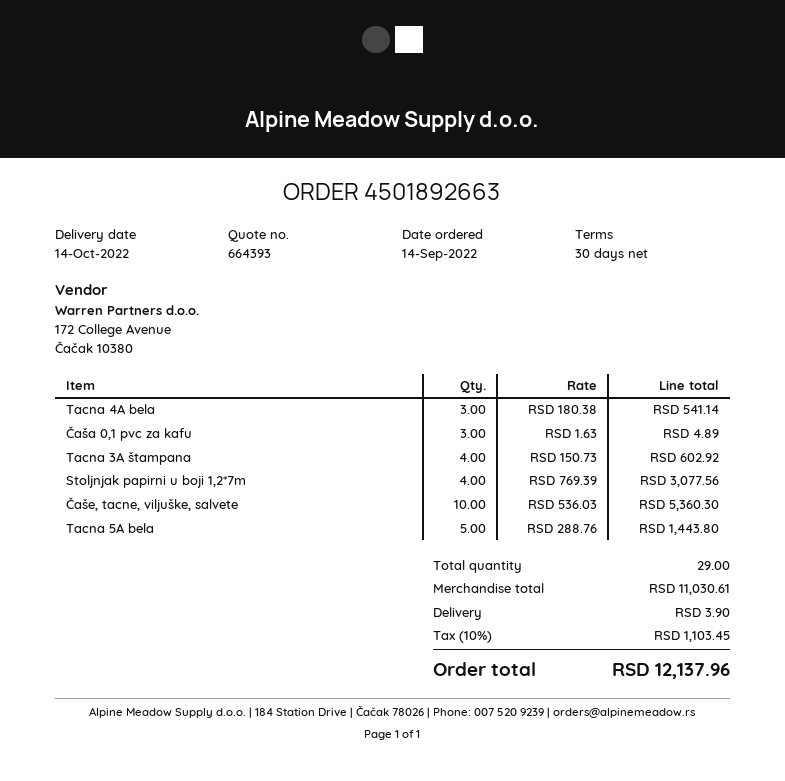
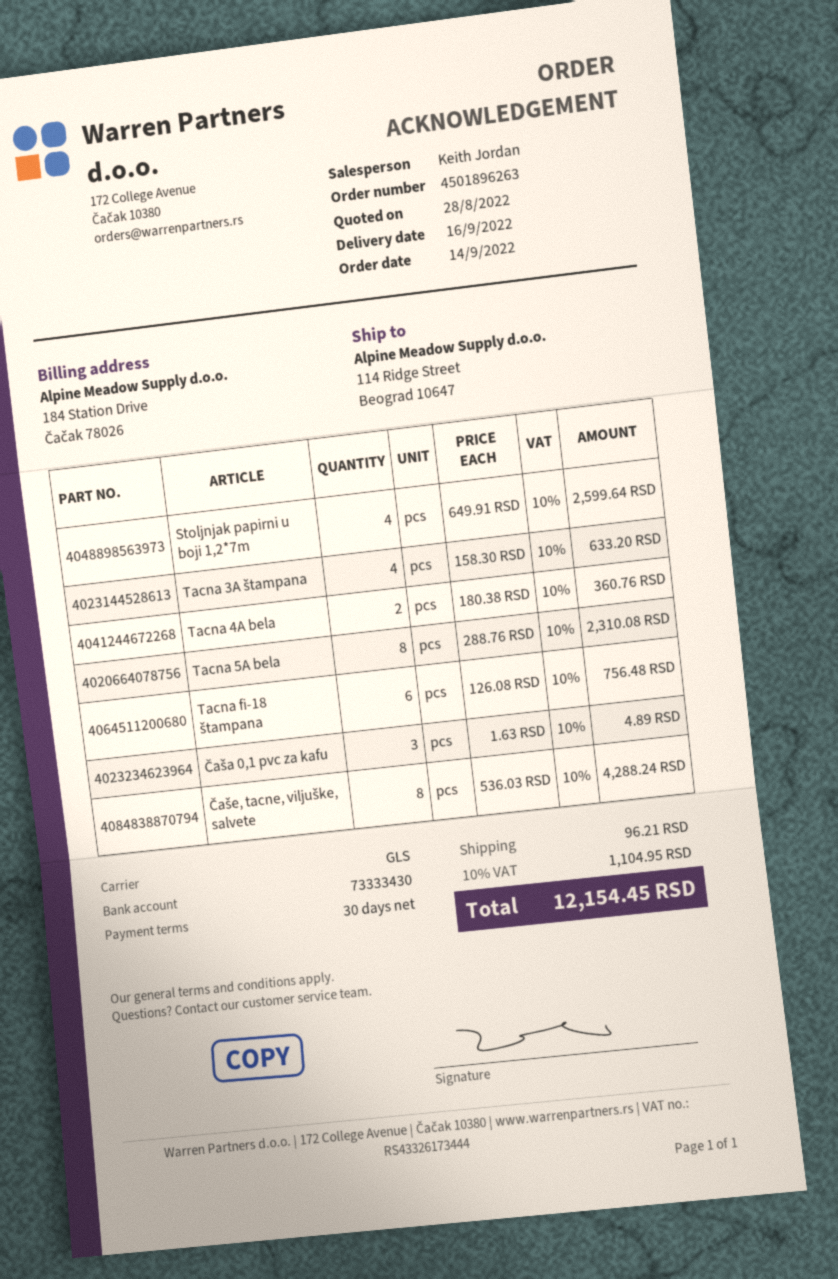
order number: 4501892663 -> 4501896263
delivery date: 2022-10-14 -> 2022-09-16
Tacna 4A bela: 3 x 180.38 = 541.14 -> 2 x 180.38 = 360.76
Tacna 3A štampana: 4 x 150.73 = 602.92 -> 4 x 158.30 = 633.20
Stoljnjak papirni u boji 1,2*7m: 4 x 769.39 = 3077.56 -> 4 x 649.91 = 2599.64
Čaše, tacne, viljuške, salvete: 10 x 536.03 = 5360.30 -> 8 x 536.03 = 4288.24
Tacna 5A bela: 5 x 288.76 = 1443.80 -> 8 x 288.76 = 2310.08
Tacna fi-18 štampana: none -> 6 x 126.08 = 756.48
shipping: 3.90 -> 96.21
tax: 10% = 1103.45 -> 10% = 1104.95
total: 12137.96 -> 12154.45

